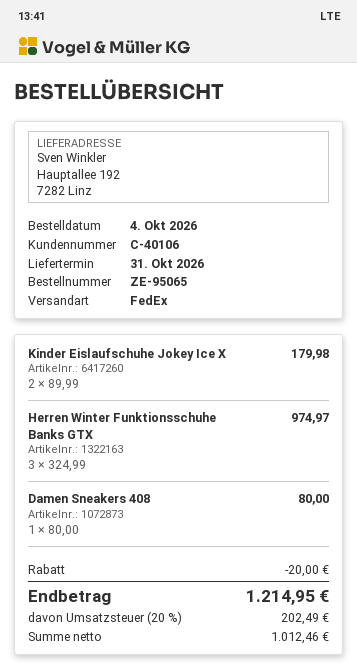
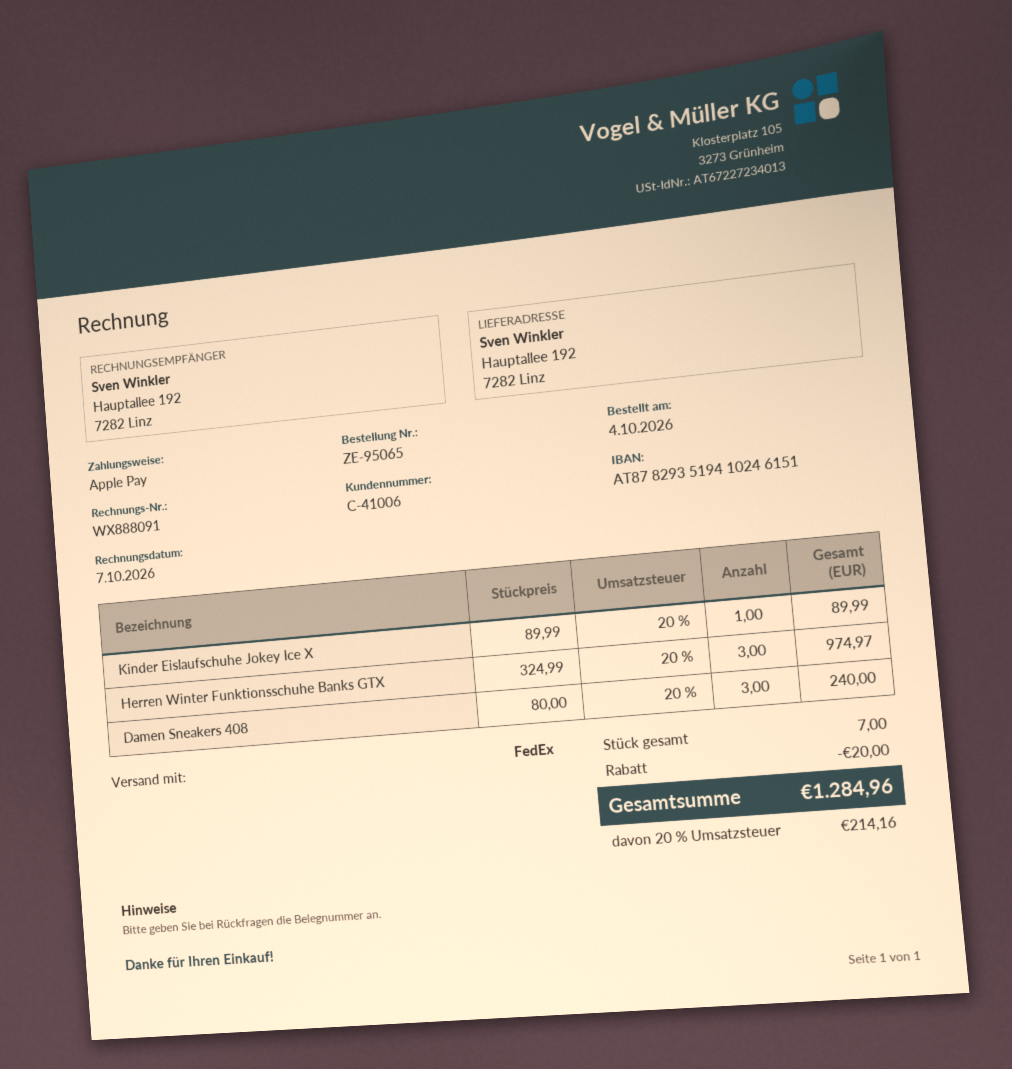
customer number: C-40106 -> C-41006
Kinder Eislaufschuhe Jokey Ice X: 2 x 89.99 = 179.98 -> 1 x 89.99 = 89.99
Damen Sneakers 408: 1 x 80.00 = 80.00 -> 3 x 80.00 = 240.00
tax: 20% = 202.49 -> 20% = 214.16
total: 1214.95 -> 1284.96

